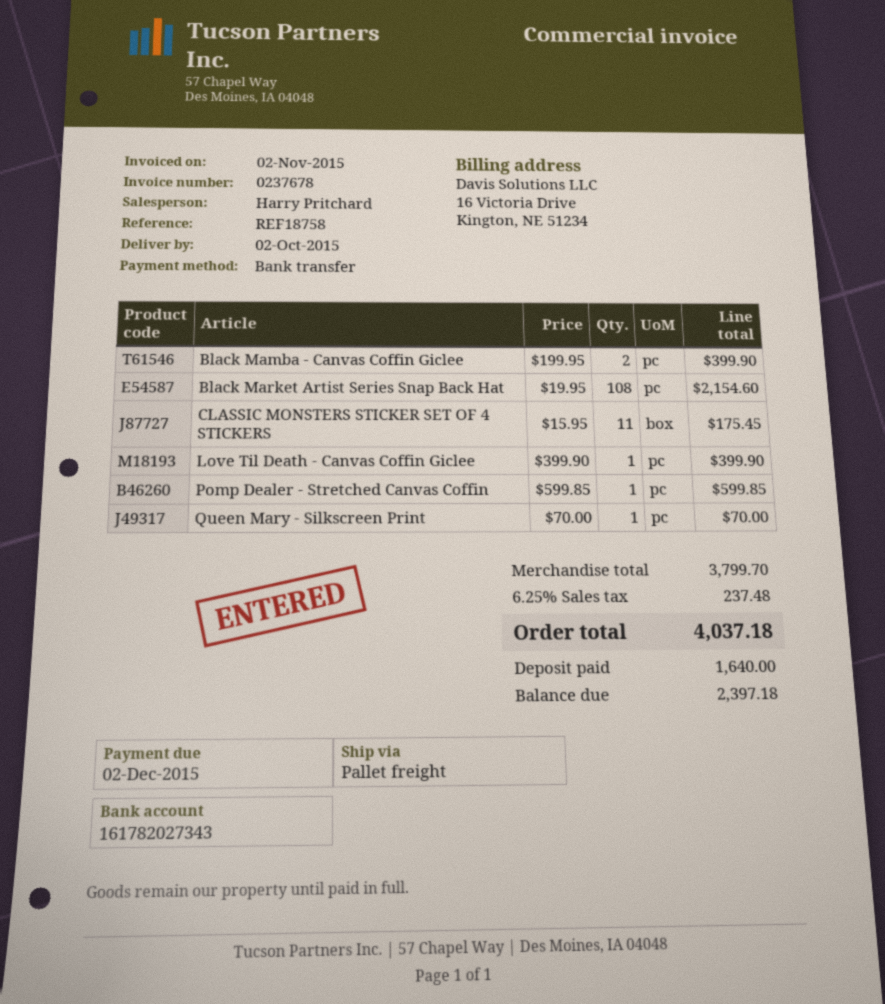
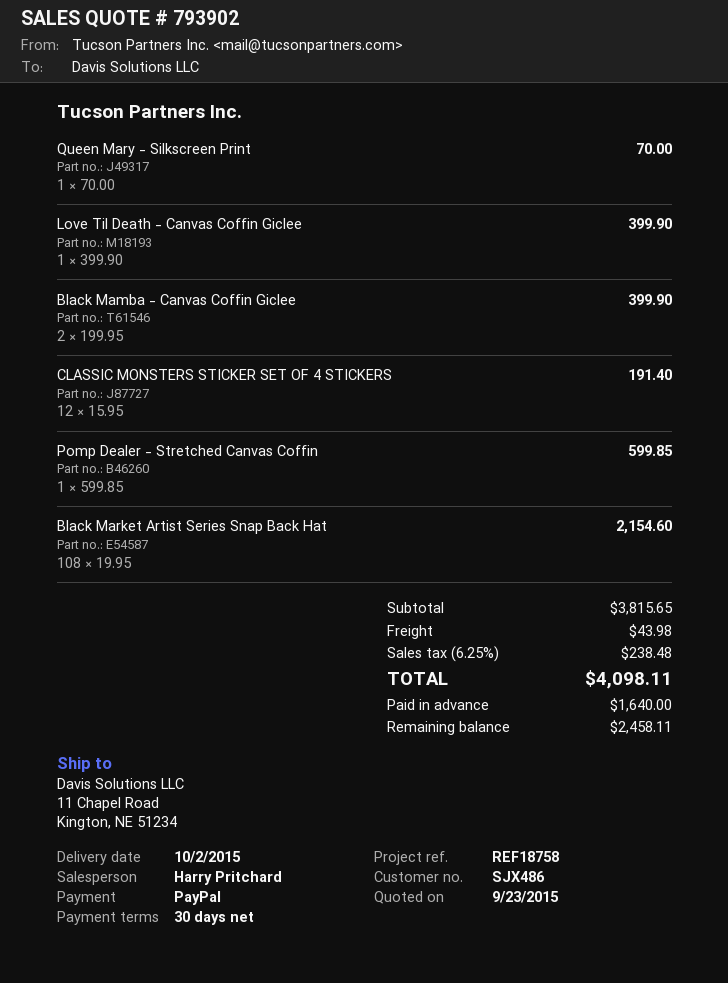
payment method: bank transfer -> PayPal
CLASSIC MONSTERS STICKER SET OF 4 STICKERS: 11 x 15.95 = 175.45 -> 12 x 15.95 = 191.40
subtotal: 3799.70 -> 3815.65
shipping: none -> 43.98
tax: 6.25% = 237.48 -> 6.25% = 238.48
total: 4037.18 -> 4098.11
balance: 2397.18 -> 2458.11

